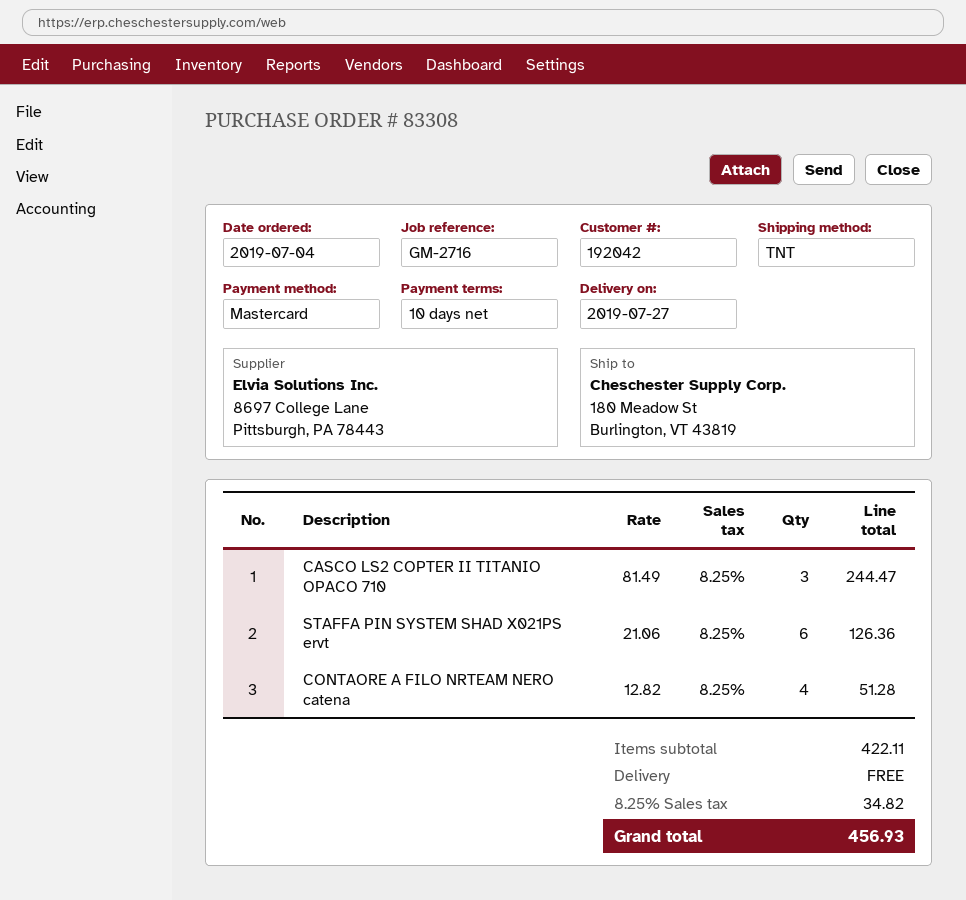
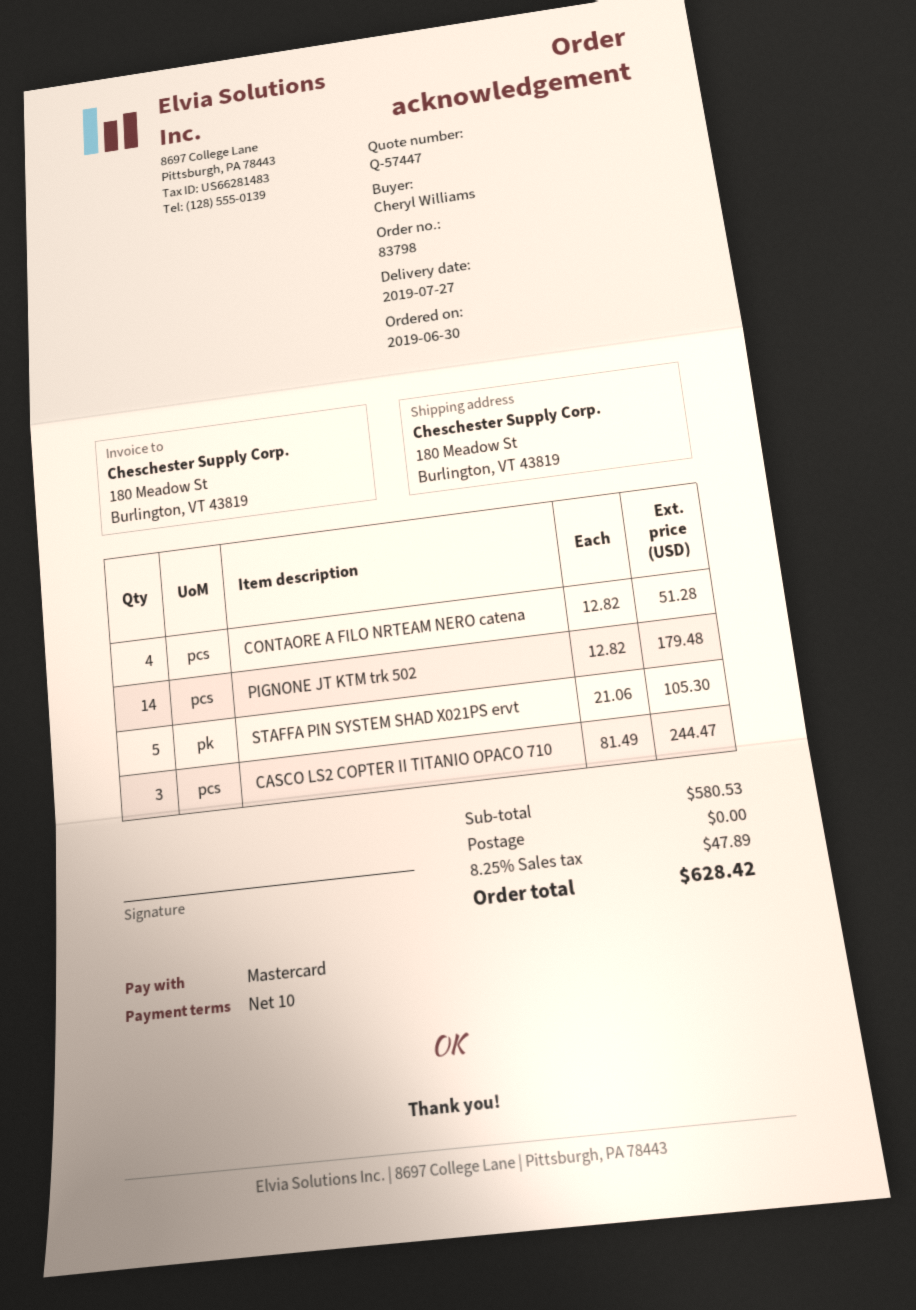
order number: 83308 -> 83798
order date: 2019-07-04 -> 2019-06-30
STAFFA PIN SYSTEM SHAD X021PS ervt: 6 x 21.06 = 126.36 -> 5 x 21.06 = 105.30
PIGNONE JT KTM trk 502: none -> 14 x 12.82 = 179.48
subtotal: 422.11 -> 580.53
tax: 8.25% = 34.82 -> 8.25% = 47.89
total: 456.93 -> 628.42

